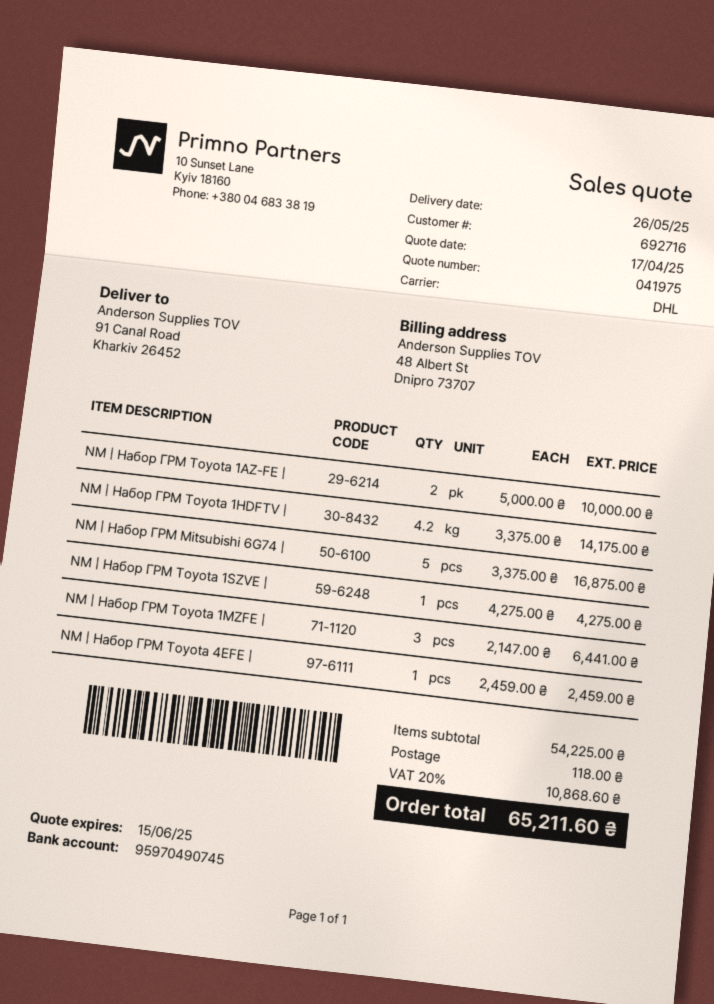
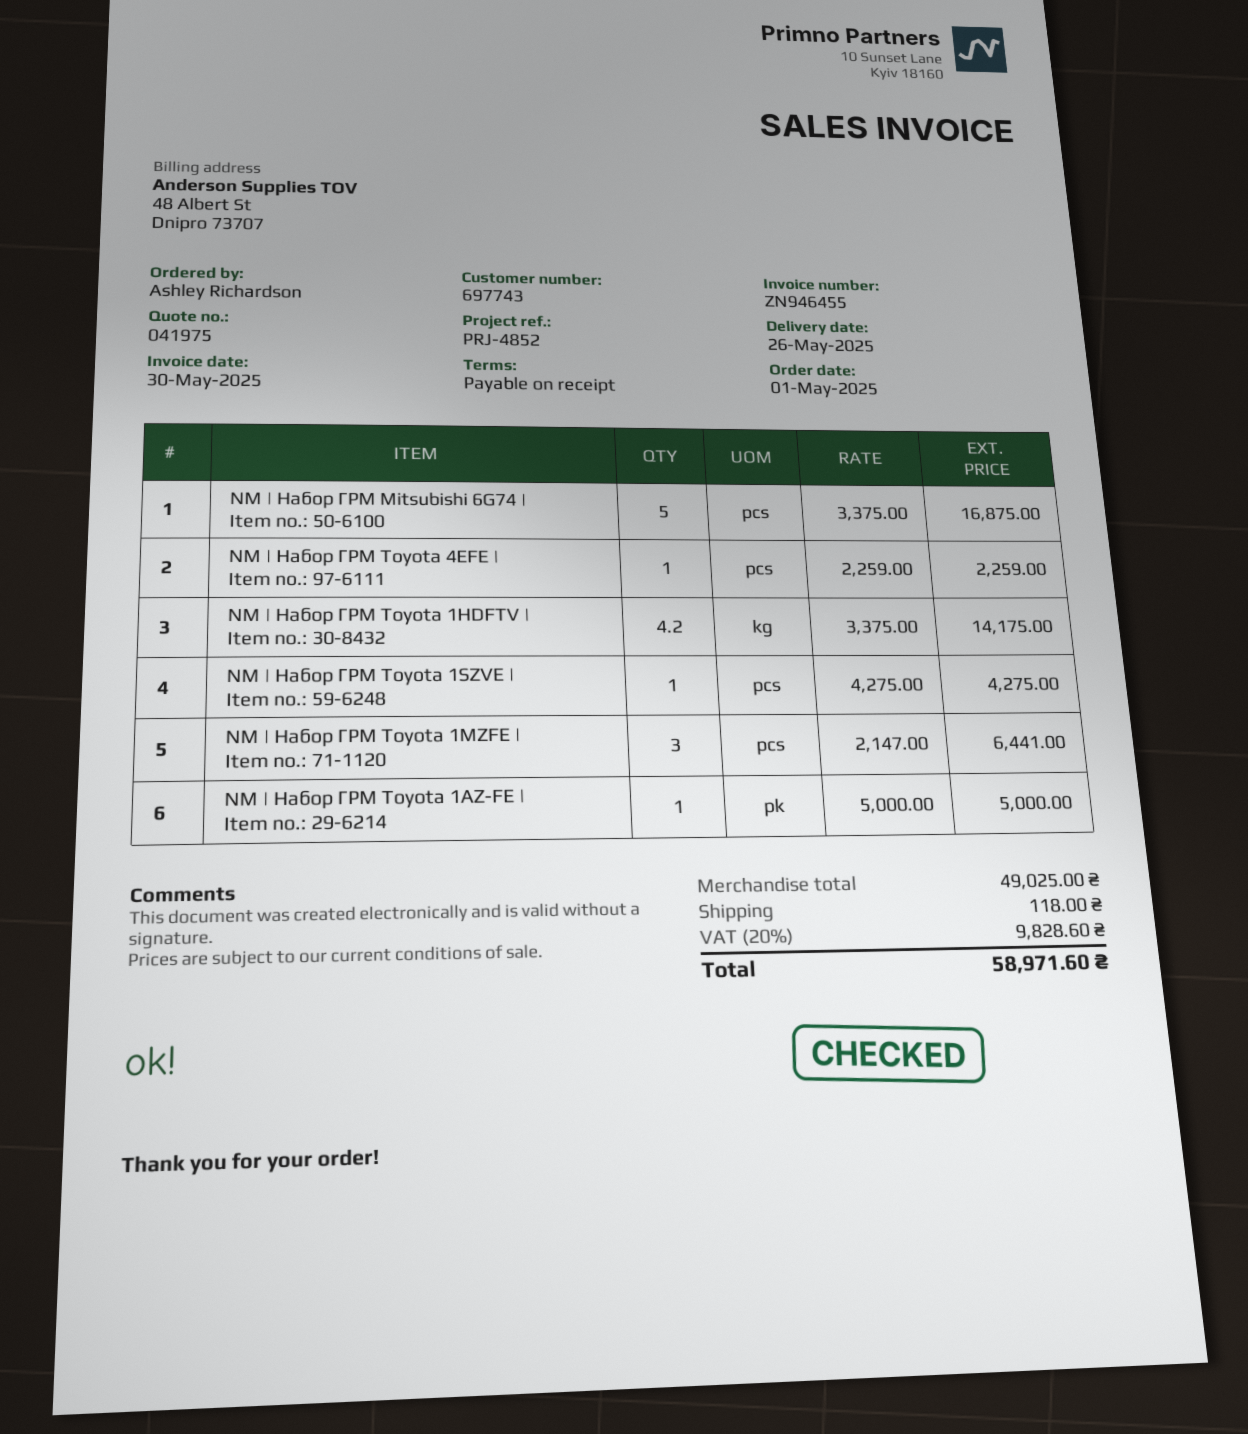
customer number: 692716 -> 697743
NM | Набор ГРМ Toyota 1AZ-FE |: 2 x 5000.00 = 10000.00 -> 1 x 5000.00 = 5000.00
NM | Набор ГРМ Toyota 4EFE |: 1 x 2459.00 = 2459.00 -> 1 x 2259.00 = 2259.00
subtotal: 54225.00 -> 49025.00
tax: 20% = 10868.60 -> 20% = 9828.60
total: 65211.60 -> 58971.60

